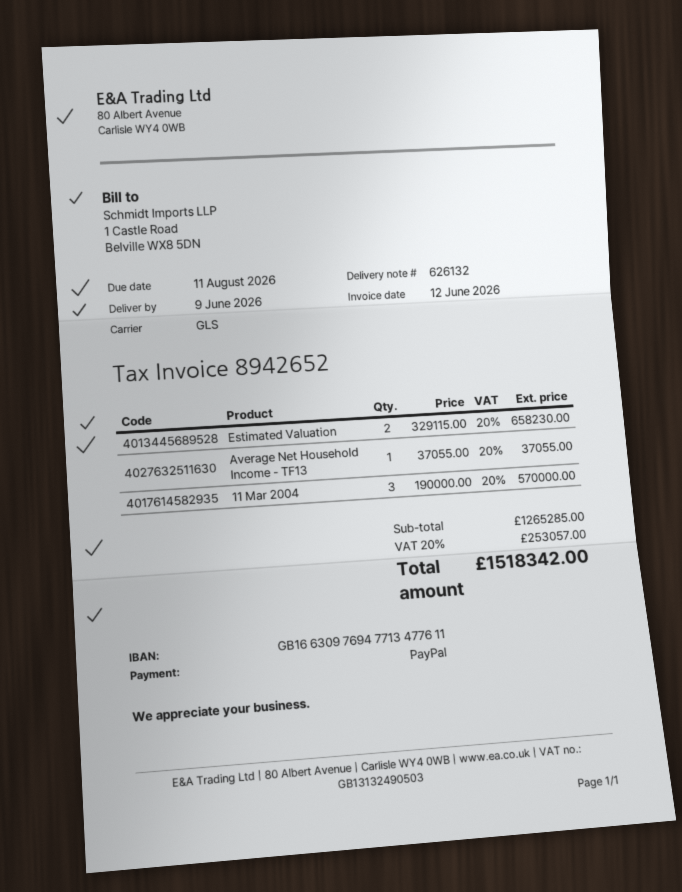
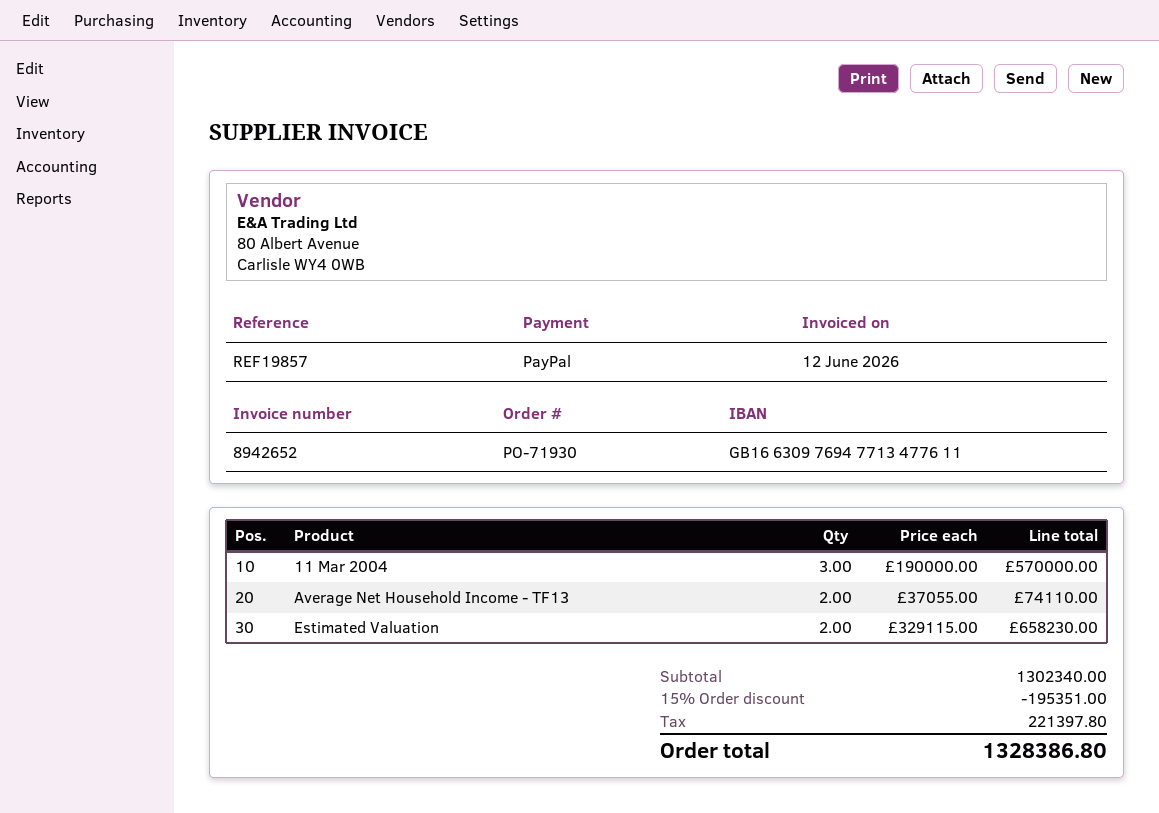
Average Net Household Income - TF13: 1 x 37055.00 = 37055.00 -> 2 x 37055.00 = 74110.00
subtotal: 1265285.00 -> 1302340.00
discount: none -> 15% = 195351.00
tax: 253057.00 -> 221397.80
total: 1518342.00 -> 1328386.80

